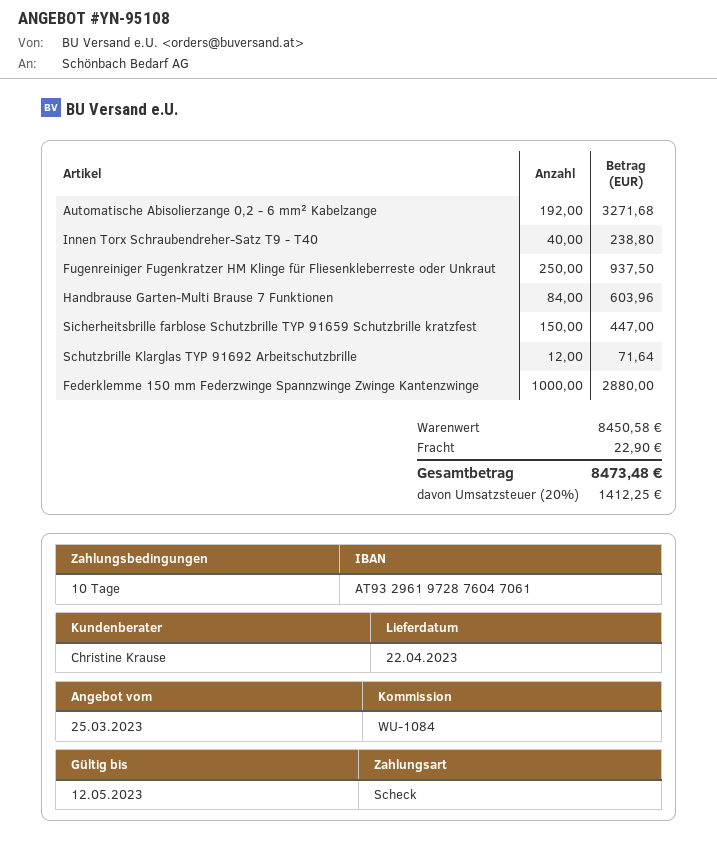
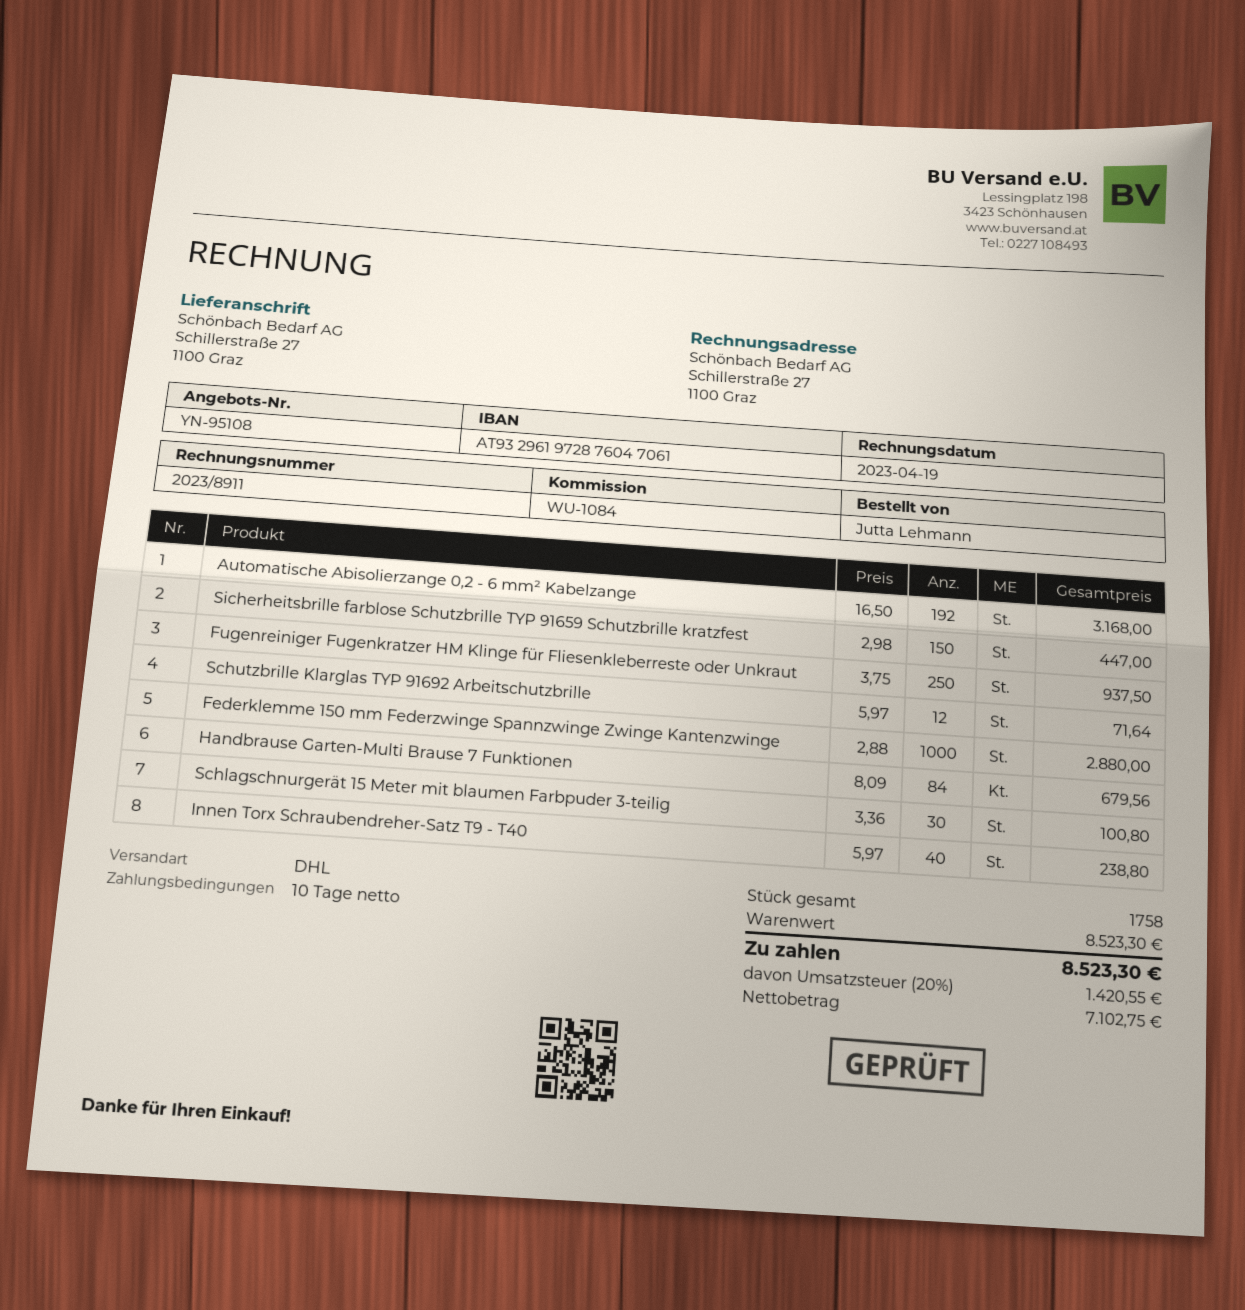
Automatische Abisolierzange 0,2 - 6 mm² Kabelzange: 192 for 3271.68 -> 192 for 3168.00
Handbrause Garten-Multi Brause 7 Funktionen: 84 for 603.96 -> 84 for 679.56
Schlagschnurgerät 15 Meter mit blaumen Farbpuder 3-teilig: none -> 30 for 100.80
subtotal: 8450.58 -> 8523.30
shipping: 22.90 -> none
tax: 20% = 1412.25 -> 20% = 1420.55
total: 8473.48 -> 8523.30

